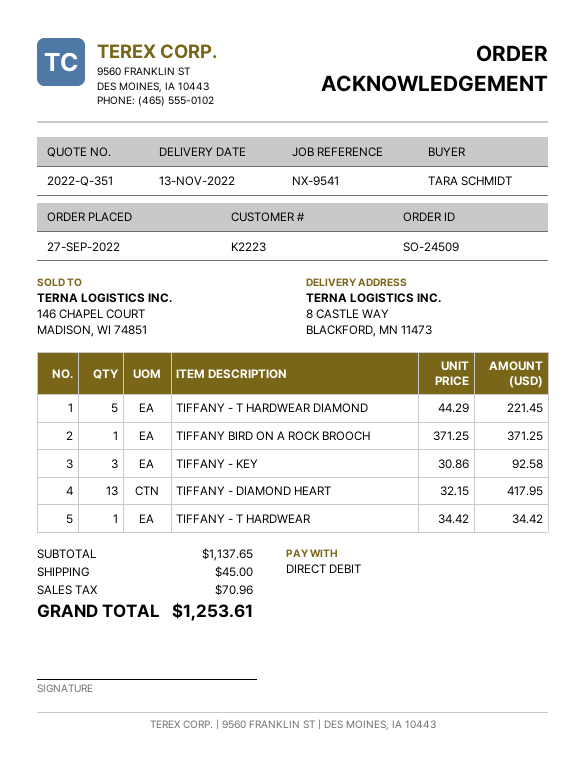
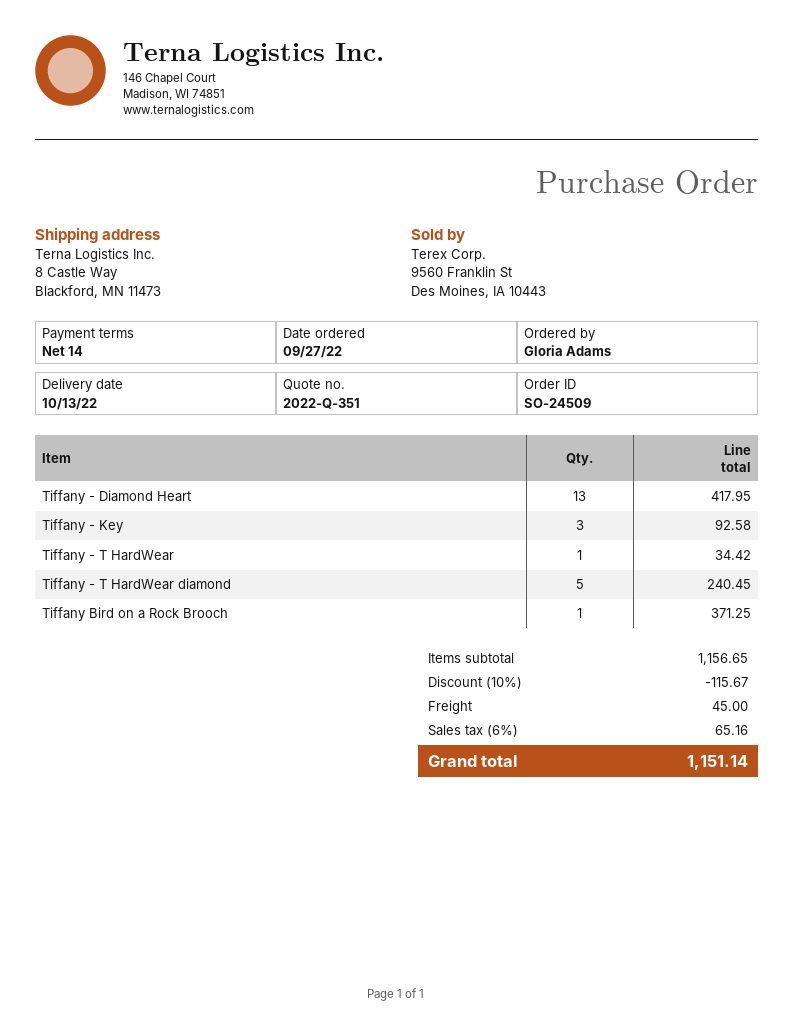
delivery date: 2022-11-13 -> 2022-10-13
ordered by: TARA SCHMIDT -> Gloria Adams
TIFFANY - T HARDWEAR DIAMOND: 5 for 221.45 -> 5 for 240.45
subtotal: 1137.65 -> 1156.65
discount: none -> 10% = 115.67
tax: 70.96 -> 65.16
total: 1253.61 -> 1151.14

